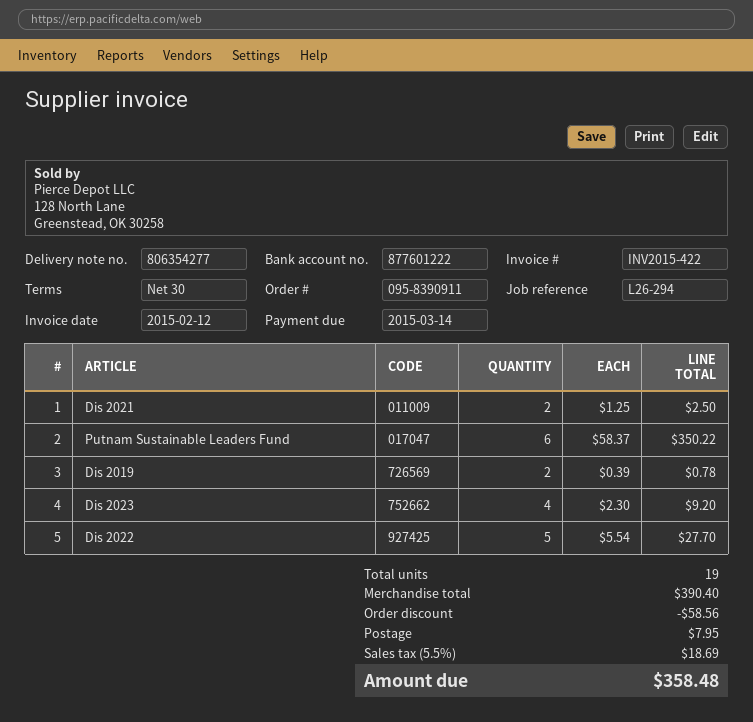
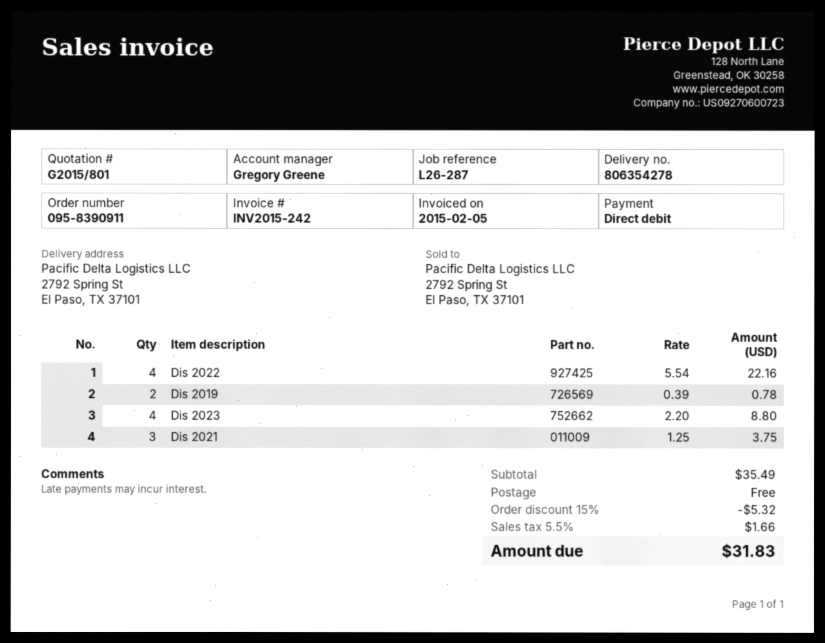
delivery note number: 806354277 -> 806354278
invoice number: INV2015-422 -> INV2015-242
invoice date: 2015-02-12 -> 2015-02-05
reference: L26-294 -> L26-287
Dis 2021: 2 x 1.25 = 2.50 -> 3 x 1.25 = 3.75
Putnam Sustainable Leaders Fund: 6 x 58.37 = 350.22 -> none
Dis 2023: 4 x 2.30 = 9.20 -> 4 x 2.20 = 8.80
Dis 2022: 5 x 5.54 = 27.70 -> 4 x 5.54 = 22.16
subtotal: 390.40 -> 35.49
discount: 58.56 -> 5.32
shipping: 7.95 -> 0.00
tax: 5.5% = 18.69 -> 5.5% = 1.66
total: 358.48 -> 31.83

